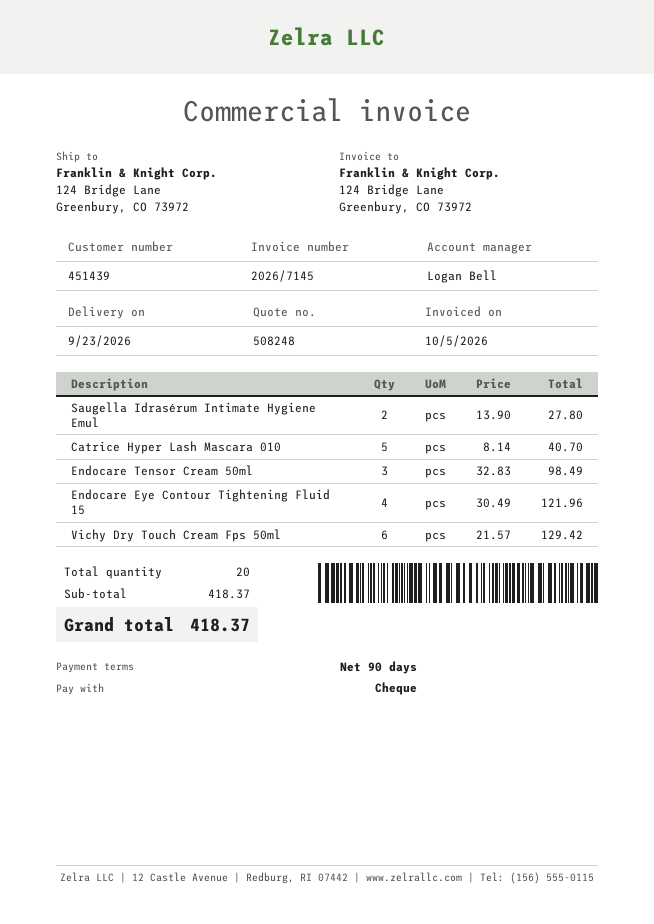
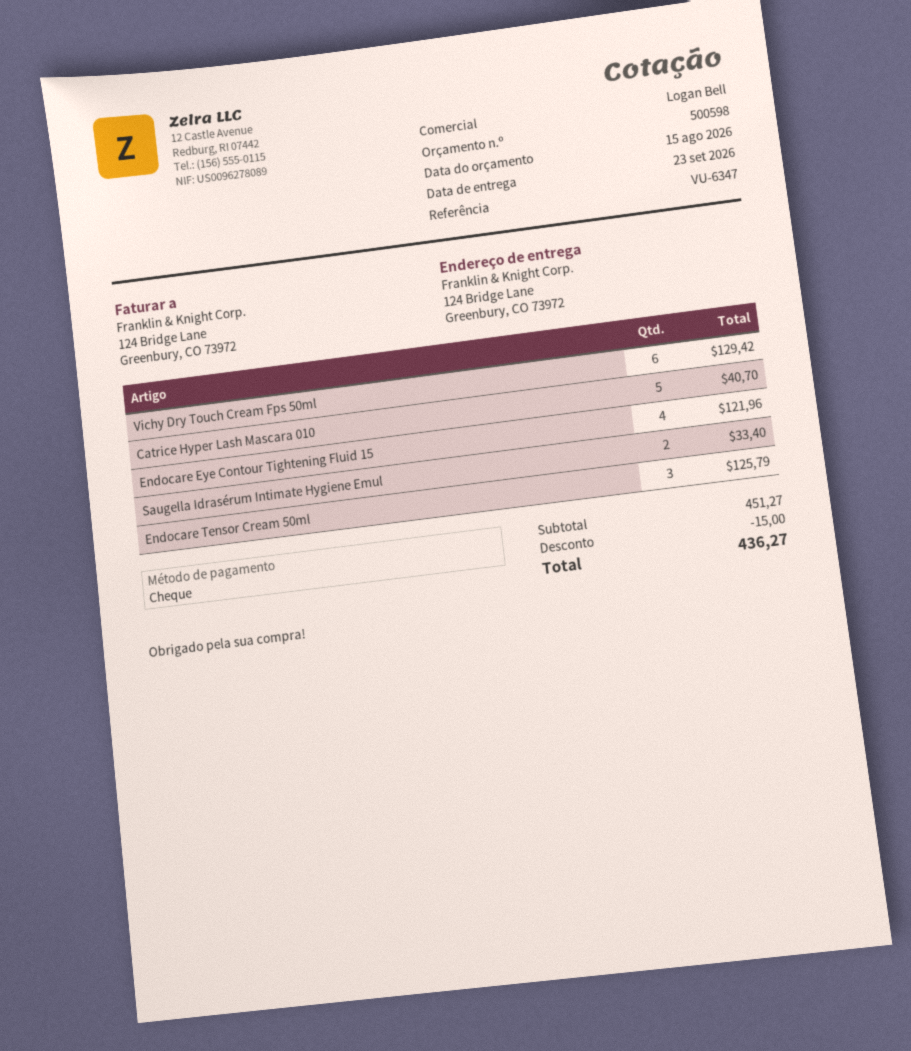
quote number: 508248 -> 500598
Saugella Idrasérum Intimate Hygiene Emul: 2 for 27.80 -> 2 for 33.40
Endocare Tensor Cream 50ml: 3 for 98.49 -> 3 for 125.79
subtotal: 418.37 -> 451.27
discount: none -> 15.00
total: 418.37 -> 436.27

